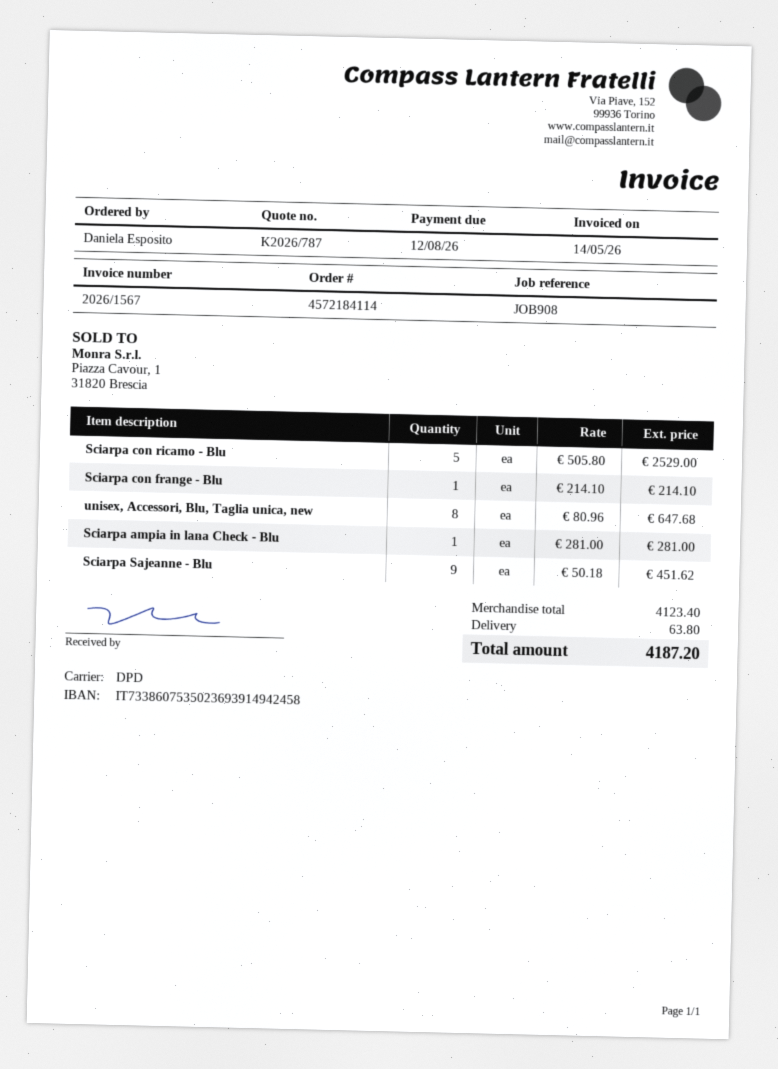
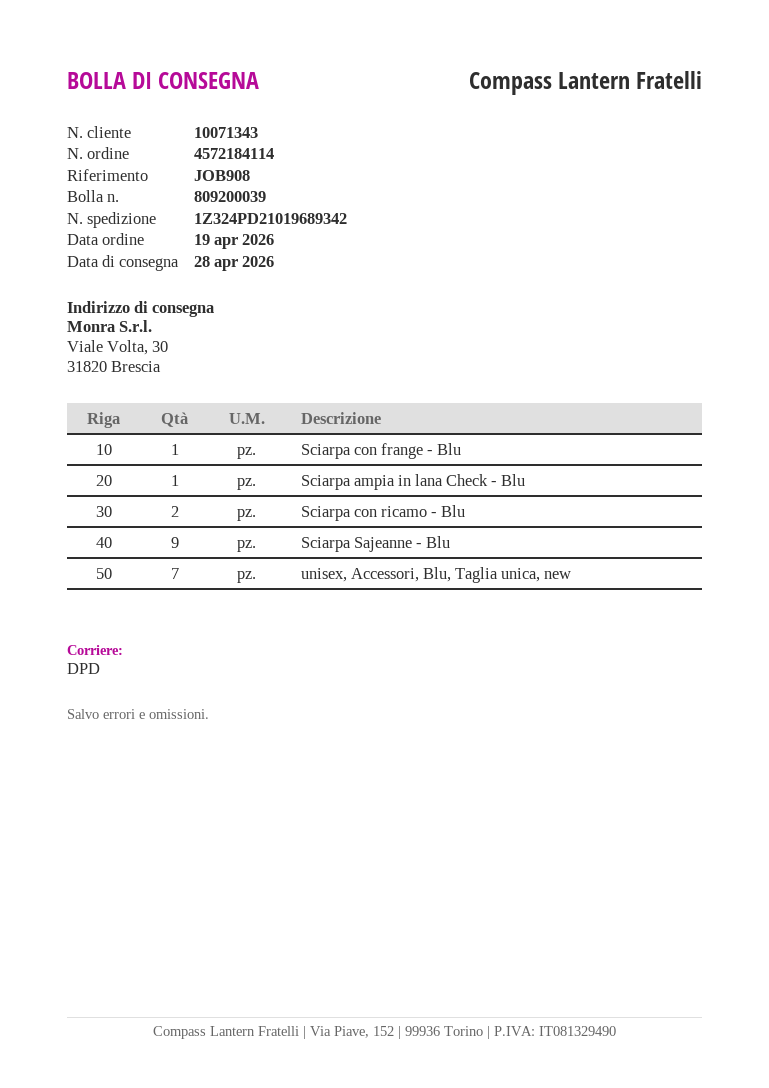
Sciarpa con ricamo - Blu: 5 -> 2
unisex, Accessori, Blu, Taglia unica, new: 8 -> 7

